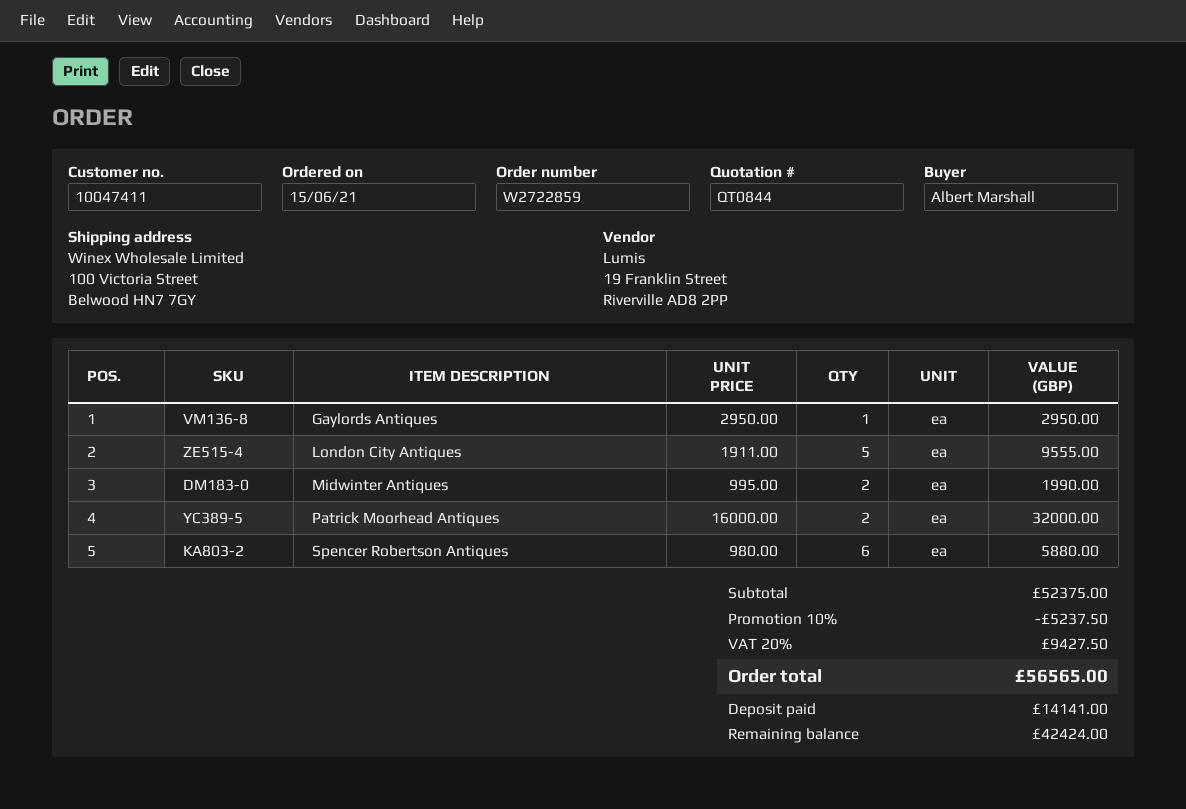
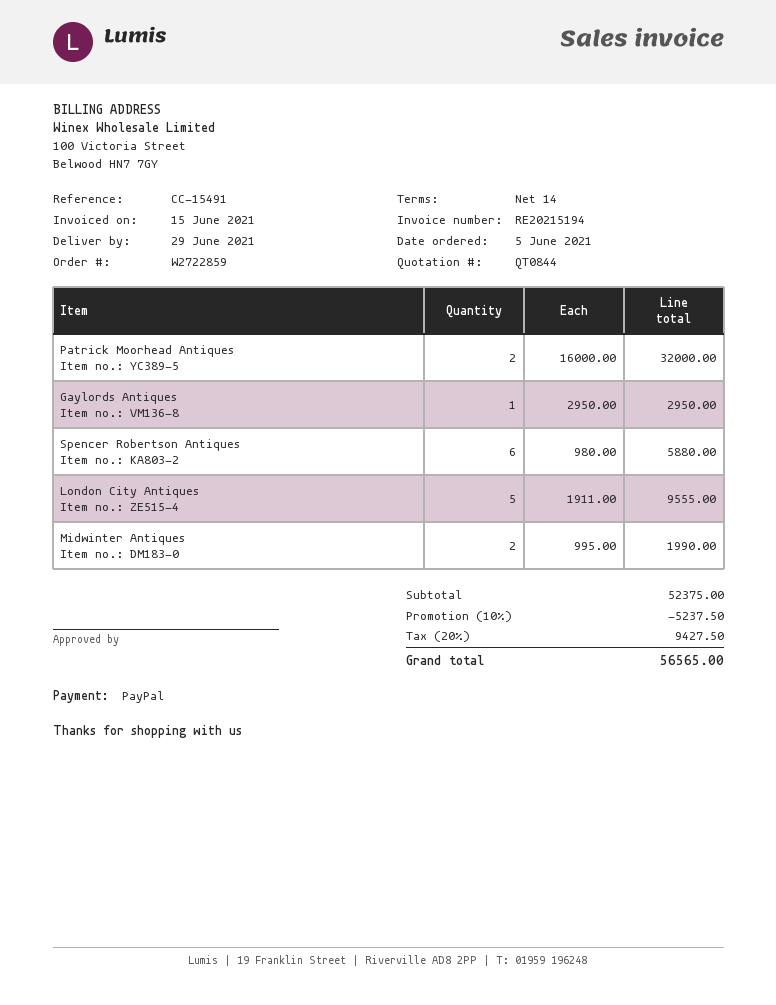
order date: 2021-06-15 -> 2021-06-05

